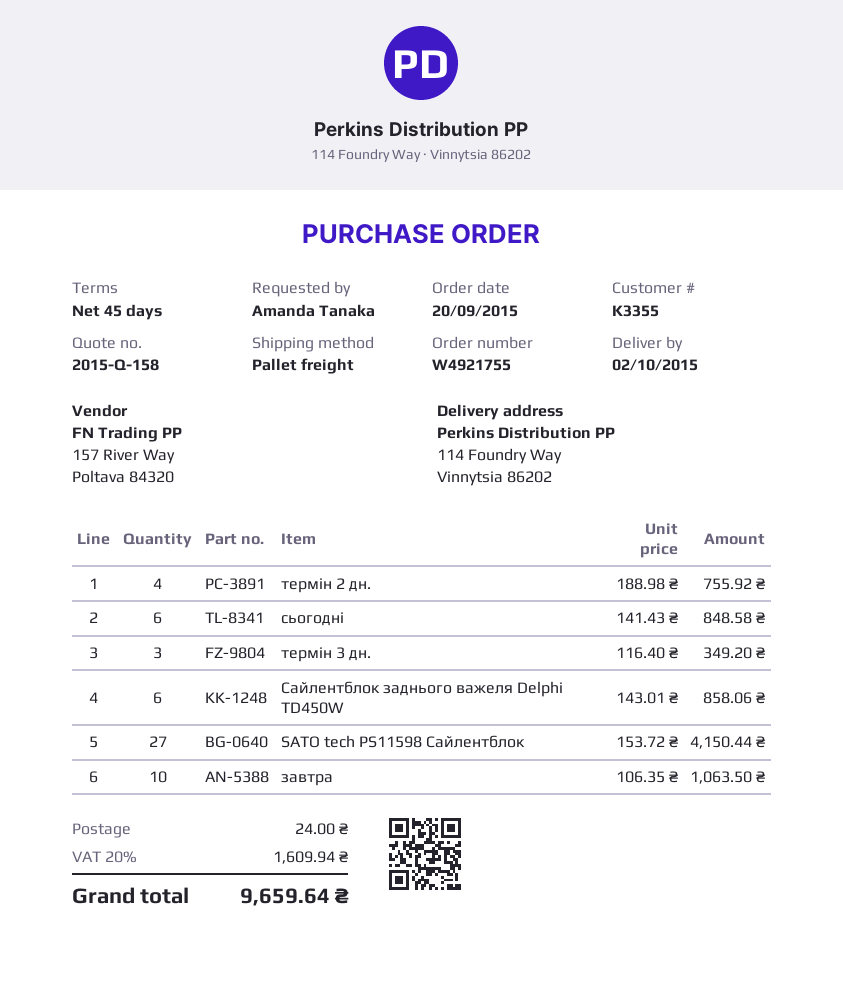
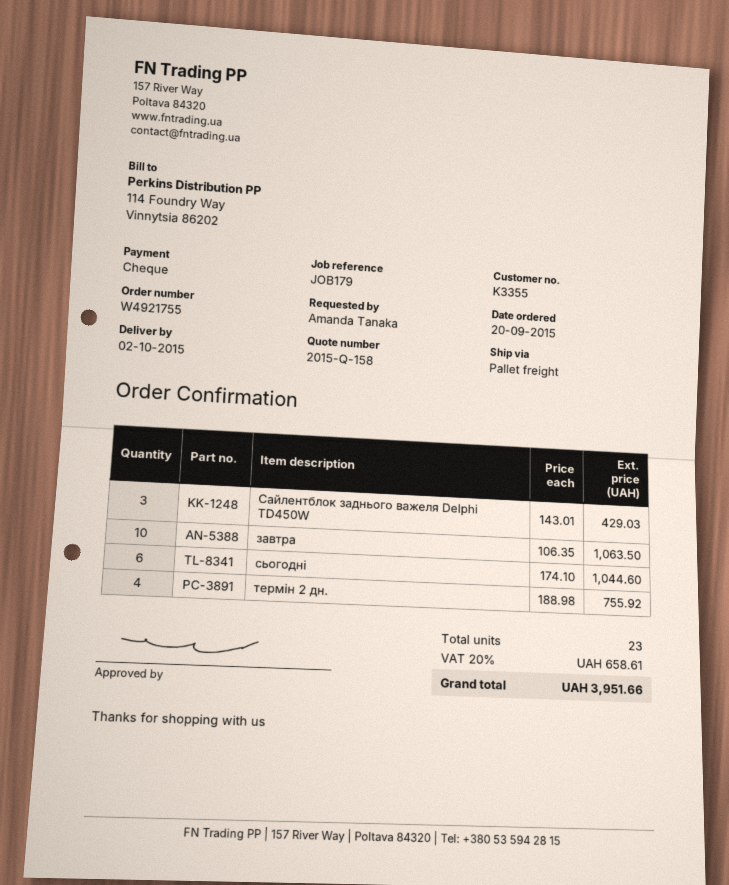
сьогодні: 6 x 141.43 = 848.58 -> 6 x 174.10 = 1044.60
термін 3 дн.: 3 x 116.40 = 349.20 -> none
Сайлентблок заднього важеля Delphi TD450W: 6 x 143.01 = 858.06 -> 3 x 143.01 = 429.03
SATO tech PS11598 Сайлентблок: 27 x 153.72 = 4150.44 -> none
shipping: 24.00 -> none
tax: 20% = 1609.94 -> 20% = 658.61
total: 9659.64 -> 3951.66

